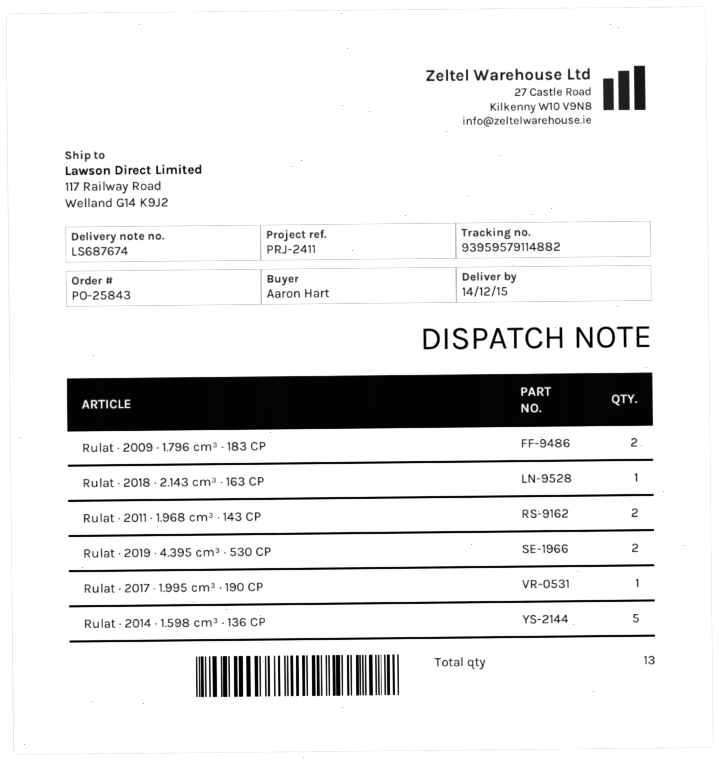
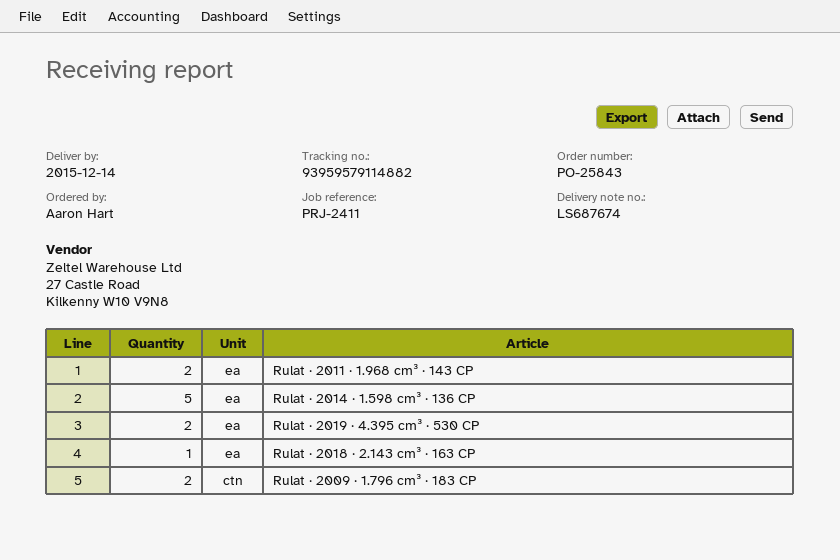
Rulat · 2017 · 1.995 cm³ · 190 CP: 1 -> none

